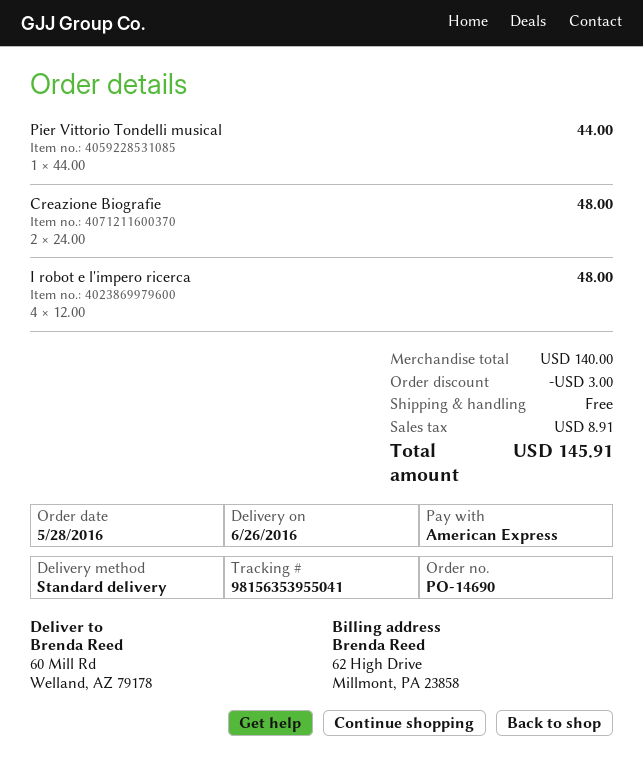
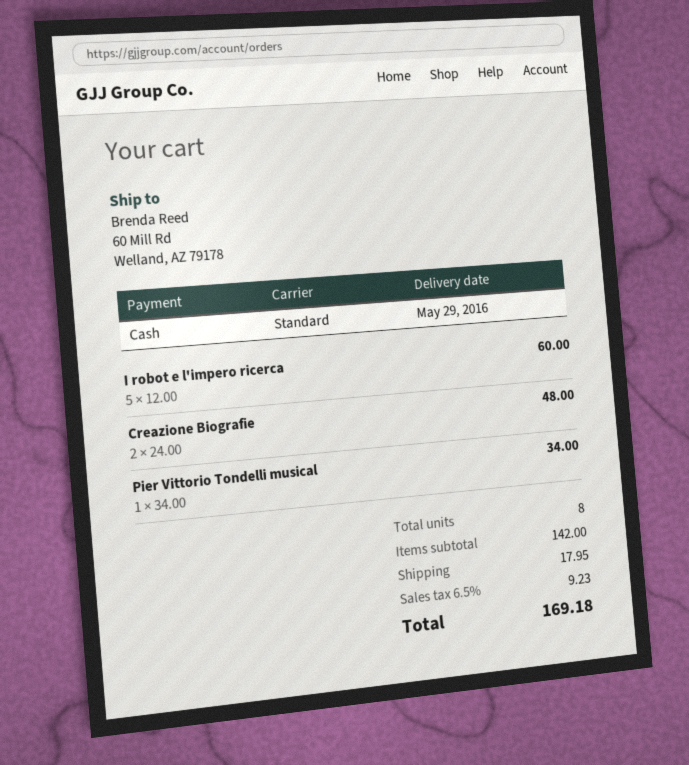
delivery date: 2016-06-26 -> 2016-05-29
payment method: American Express -> cash
Pier Vittorio Tondelli musical: 1 x 44.00 = 44.00 -> 1 x 34.00 = 34.00
I robot e l'impero ricerca: 4 x 12.00 = 48.00 -> 5 x 12.00 = 60.00
subtotal: 140.00 -> 142.00
discount: 3.00 -> none
shipping: 0.00 -> 17.95
tax: 8.91 -> 9.23
total: 145.91 -> 169.18

